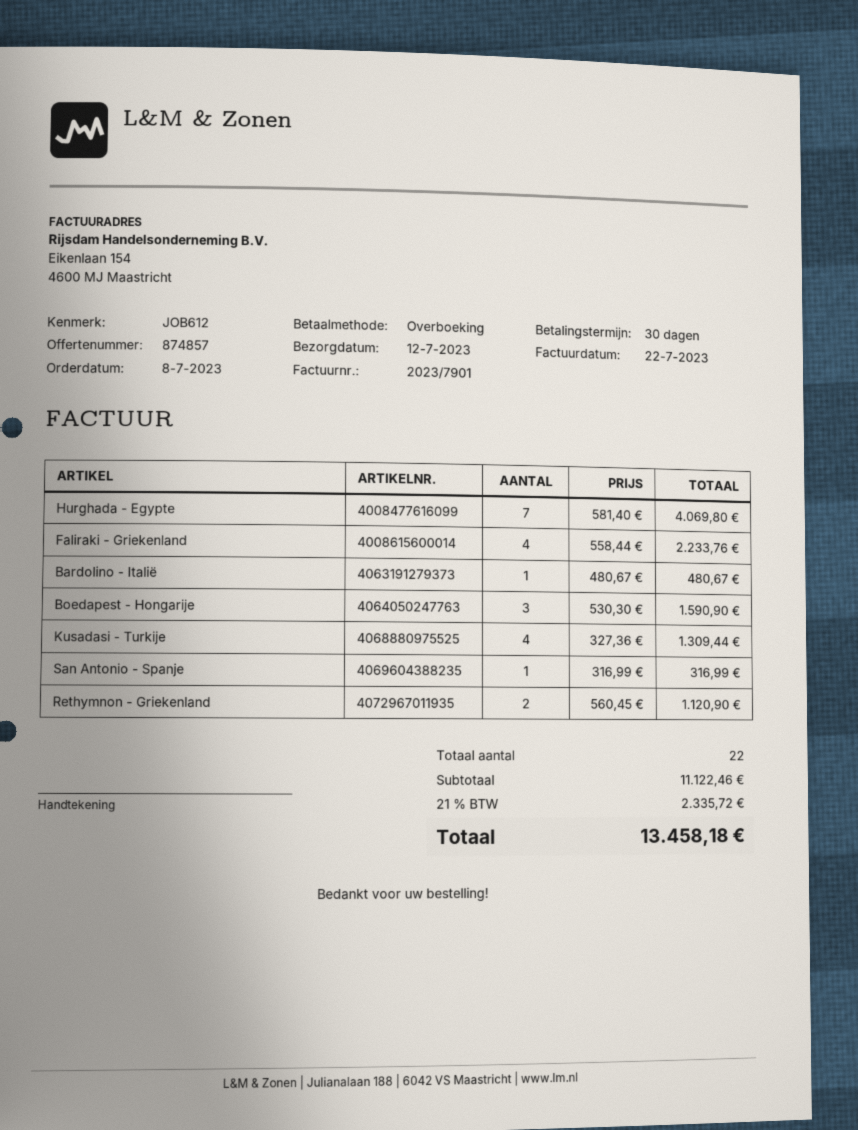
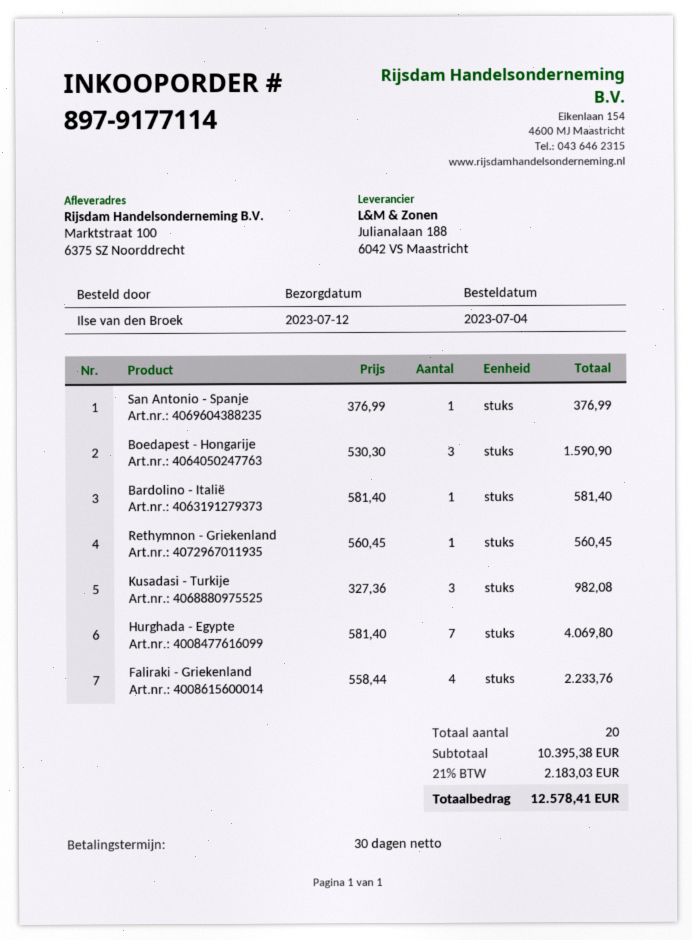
order date: 2023-07-08 -> 2023-07-04
Bardolino - Italië: 1 x 480.67 = 480.67 -> 1 x 581.40 = 581.40
Kusadasi - Turkije: 4 x 327.36 = 1309.44 -> 3 x 327.36 = 982.08
San Antonio - Spanje: 1 x 316.99 = 316.99 -> 1 x 376.99 = 376.99
Rethymnon - Griekenland: 2 x 560.45 = 1120.90 -> 1 x 560.45 = 560.45
total quantity: 22 -> 20
subtotal: 11122.46 -> 10395.38
tax: 21% = 2335.72 -> 21% = 2183.03
total: 13458.18 -> 12578.41

